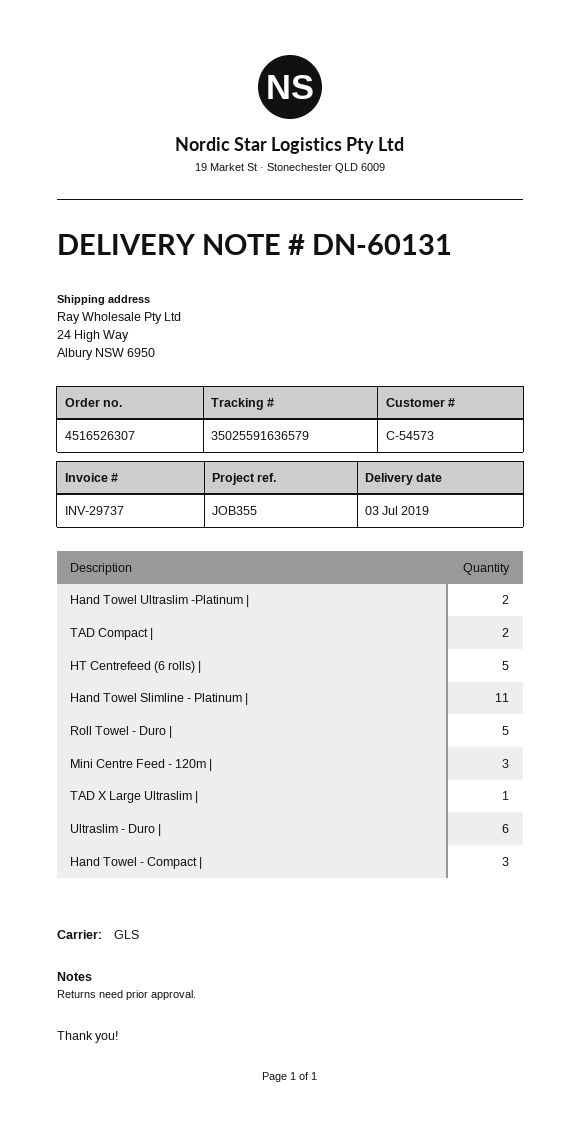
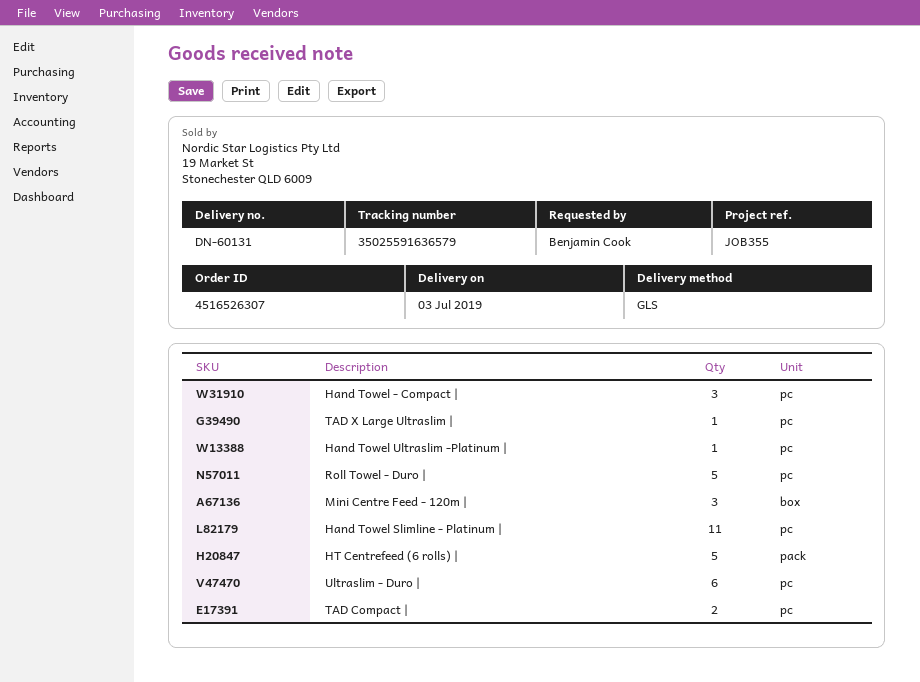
Hand Towel Ultraslim -Platinum |: 2 -> 1

